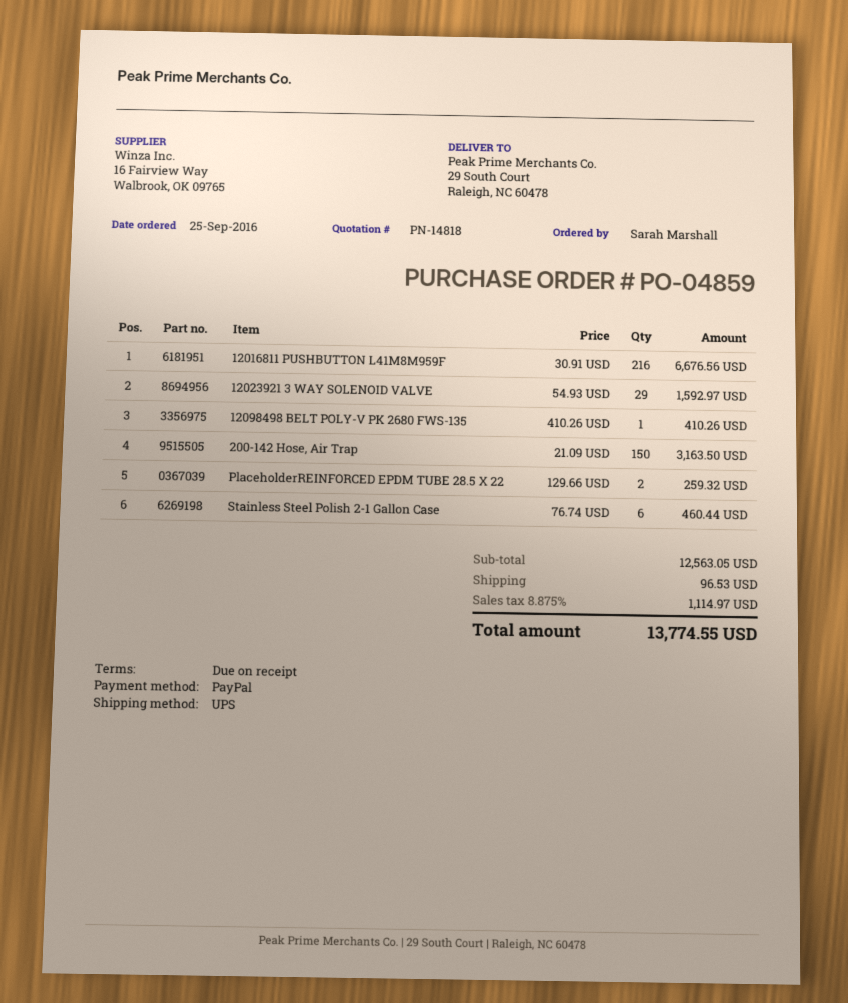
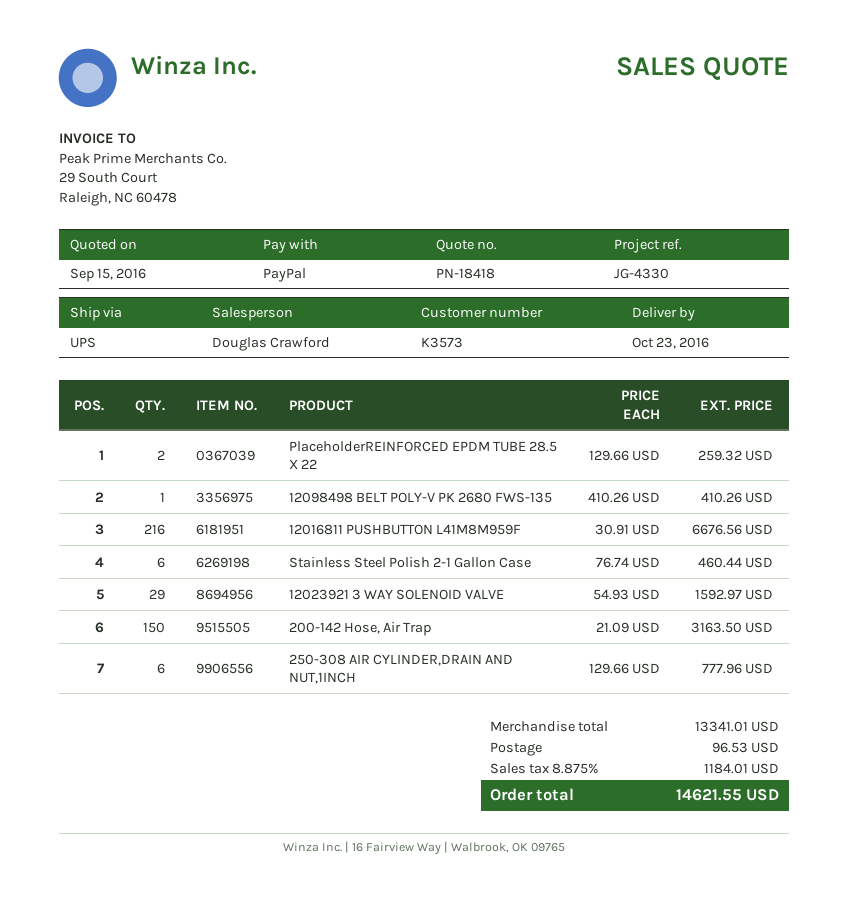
quote number: PN-14818 -> PN-18418
250-308 AIR CYLINDER,DRAIN AND NUT,1INCH: none -> 6 x 129.66 = 777.96
subtotal: 12563.05 -> 13341.01
tax: 8.875% = 1114.97 -> 8.875% = 1184.01
total: 13774.55 -> 14621.55

